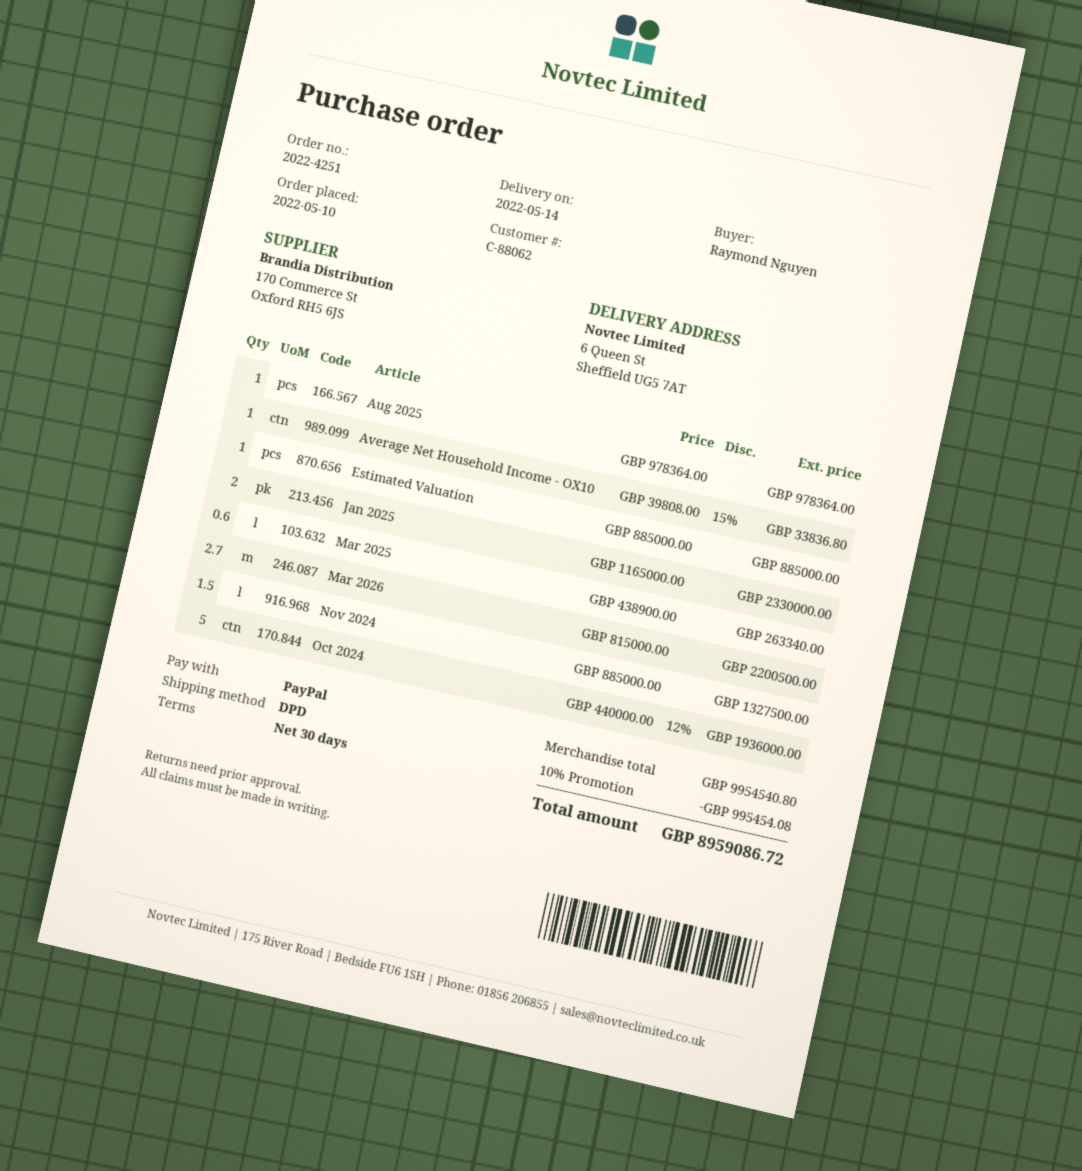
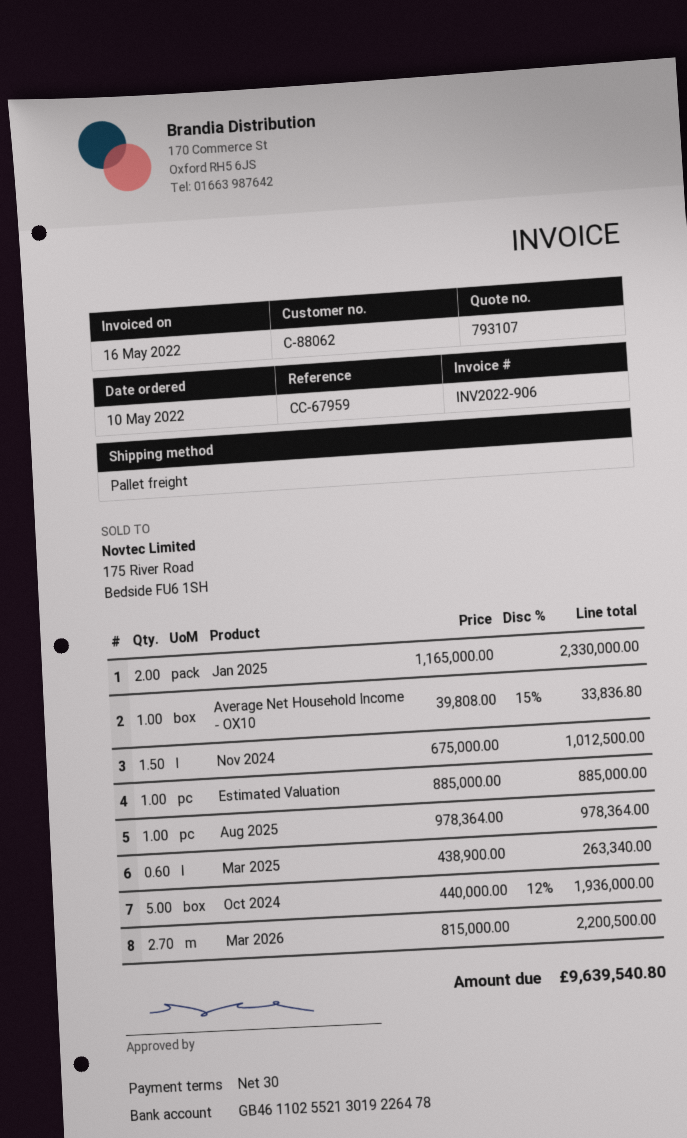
shipping method: DPD -> pallet freight
Nov 2024: 1.5 x 885000.00 = 1327500.00 -> 1.5 x 675000.00 = 1012500.00
discount: 10% = 995454.08 -> none
total: 8959086.72 -> 9639540.80

